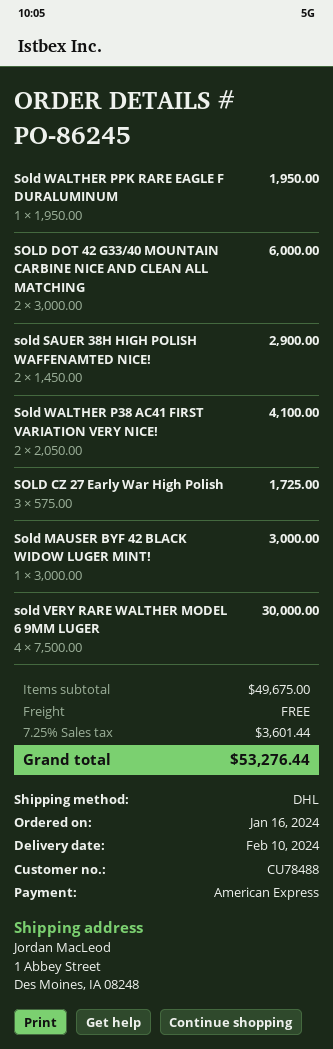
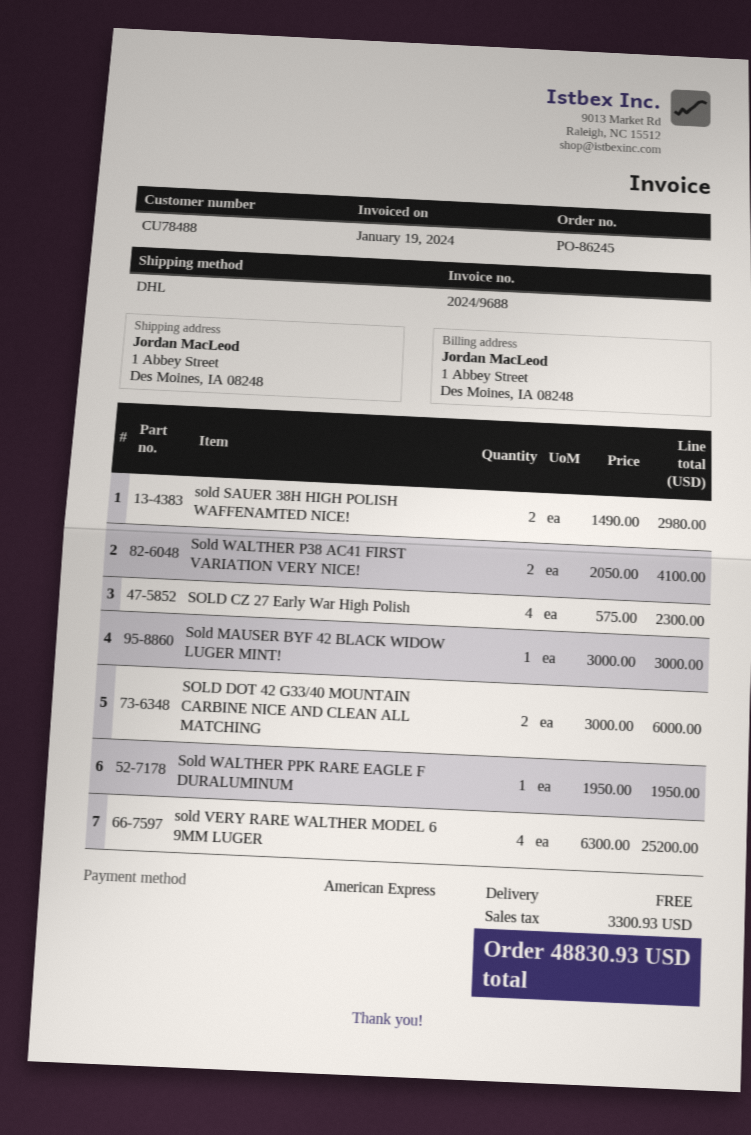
sold SAUER 38H HIGH POLISH WAFFENAMTED NICE!: 2 x 1450.00 = 2900.00 -> 2 x 1490.00 = 2980.00
SOLD CZ 27 Early War High Polish: 3 x 575.00 = 1725.00 -> 4 x 575.00 = 2300.00
sold VERY RARE WALTHER MODEL 6 9MM LUGER: 4 x 7500.00 = 30000.00 -> 4 x 6300.00 = 25200.00
tax: 3601.44 -> 3300.93
total: 53276.44 -> 48830.93

